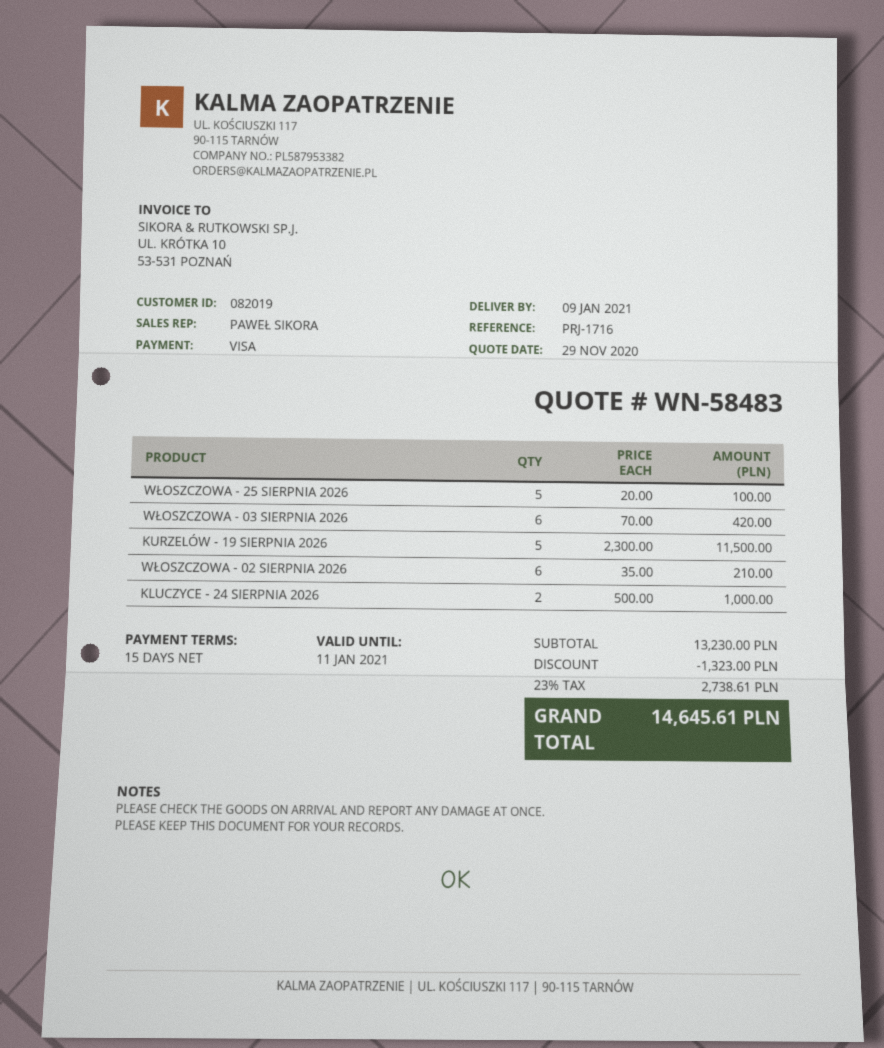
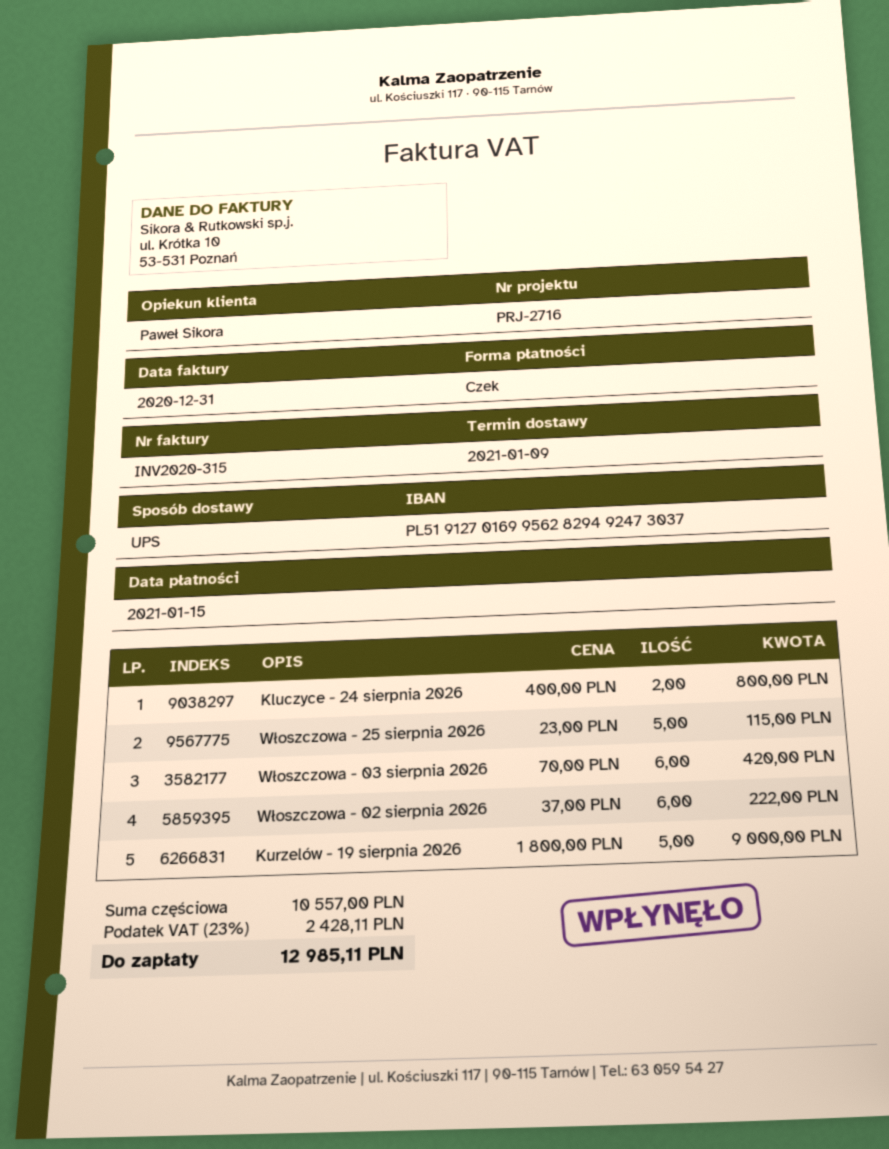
reference: PRJ-1716 -> PRJ-2716
payment method: Visa -> cheque
WŁOSZCZOWA - 25 SIERPNIA 2026: 5 x 20.00 = 100.00 -> 5 x 23.00 = 115.00
KURZELÓW - 19 SIERPNIA 2026: 5 x 2300.00 = 11500.00 -> 5 x 1800.00 = 9000.00
WŁOSZCZOWA - 02 SIERPNIA 2026: 6 x 35.00 = 210.00 -> 6 x 37.00 = 222.00
KLUCZYCE - 24 SIERPNIA 2026: 2 x 500.00 = 1000.00 -> 2 x 400.00 = 800.00
subtotal: 13230.00 -> 10557.00
discount: 1323.00 -> none
tax: 23% = 2738.61 -> 23% = 2428.11
total: 14645.61 -> 12985.11

